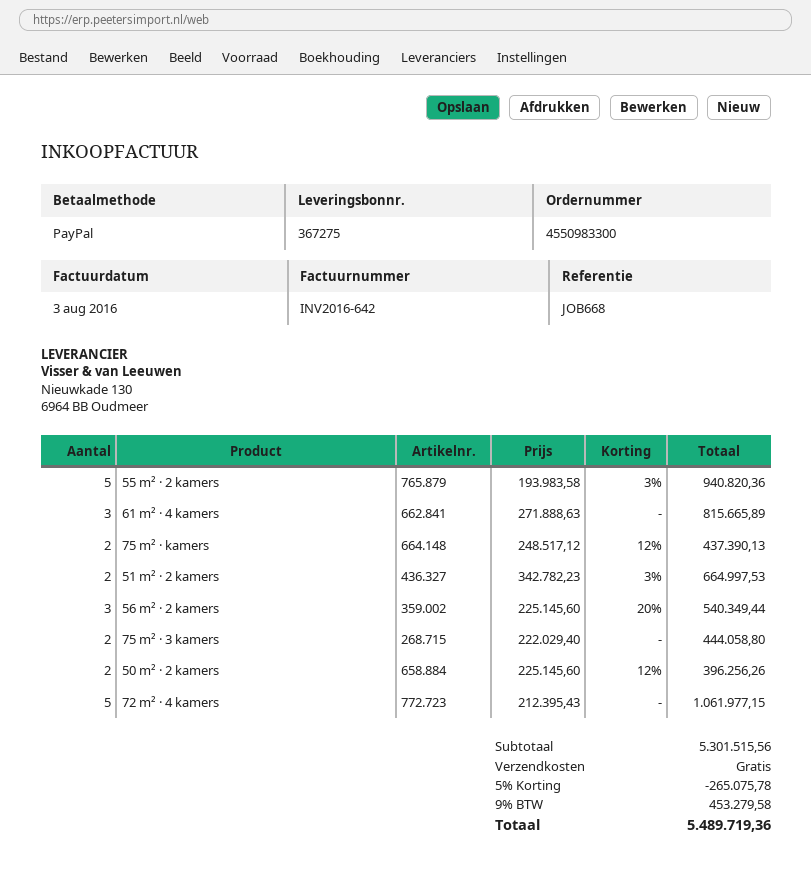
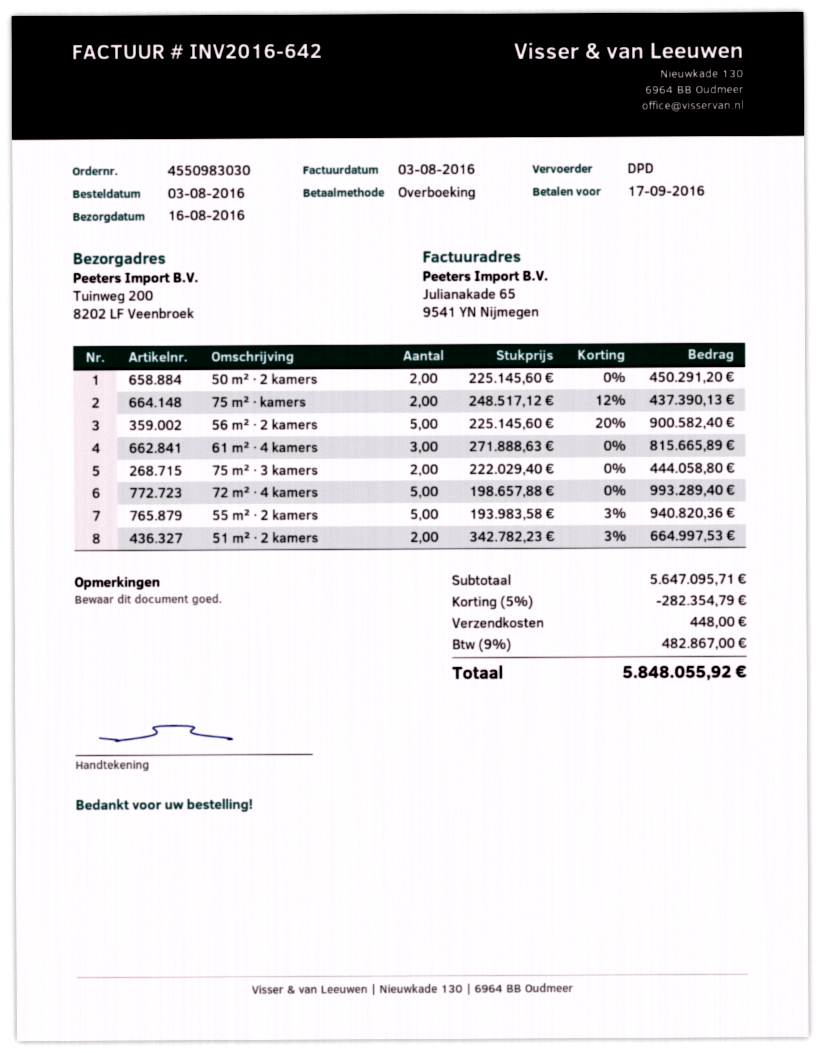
order number: 4550983300 -> 4550983030
payment method: PayPal -> bank transfer
56 m² · 2 kamers: 3 x 225145.60 - 20% = 540349.44 -> 5 x 225145.60 - 20% = 900582.40
50 m² · 2 kamers: 2 x 225145.60 - 12% = 396256.26 -> 2 x 225145.60 = 450291.20
72 m² · 4 kamers: 5 x 212395.43 = 1061977.15 -> 5 x 198657.88 = 993289.40
subtotal: 5301515.56 -> 5647095.71
discount: 5% = 265075.78 -> 5% = 282354.79
shipping: 0.00 -> 448.00
tax: 9% = 453279.58 -> 9% = 482867.00
total: 5489719.36 -> 5848055.92

